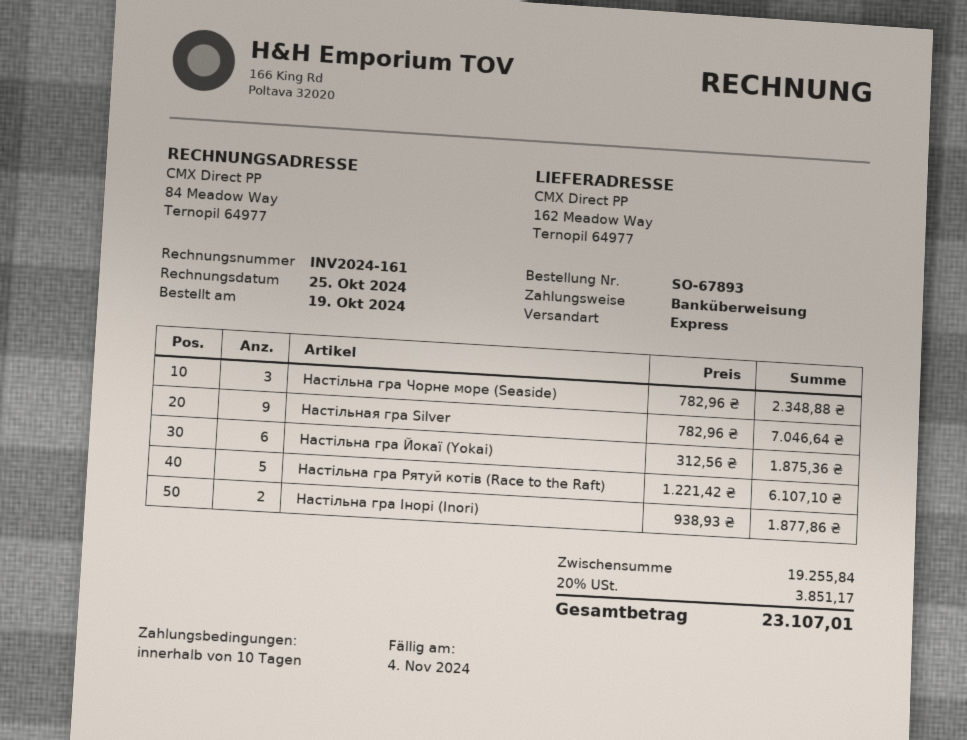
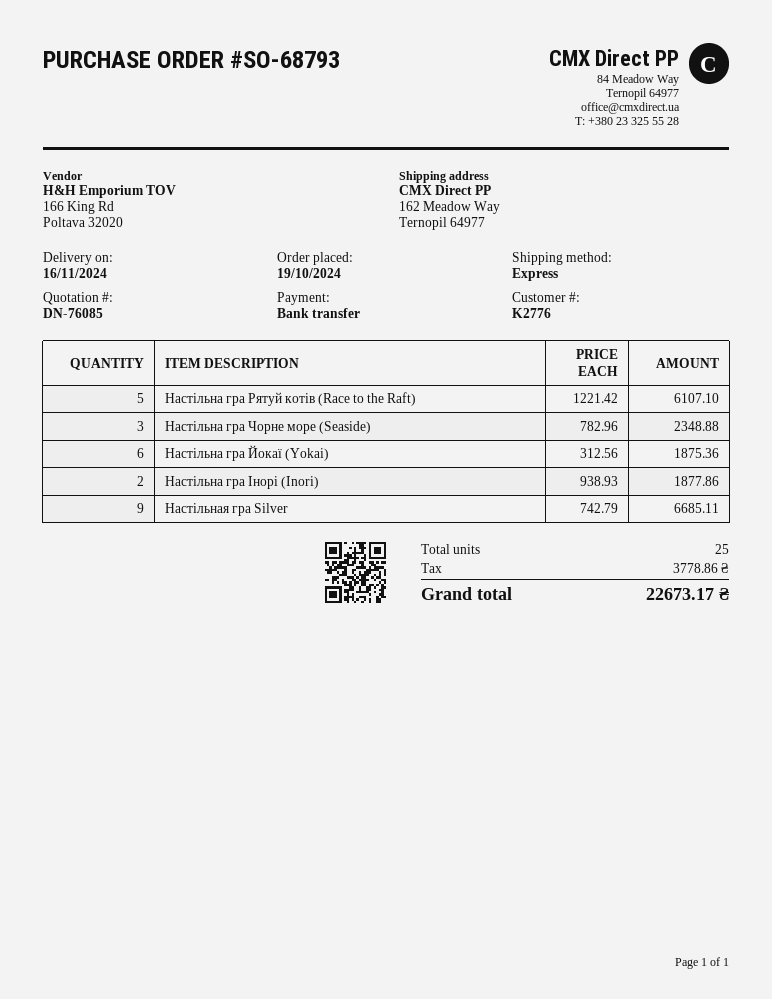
order number: SO-67893 -> SO-68793
Настільная гра Silver: 9 x 782.96 = 7046.64 -> 9 x 742.79 = 6685.11
tax: 3851.17 -> 3778.86
total: 23107.01 -> 22673.17

